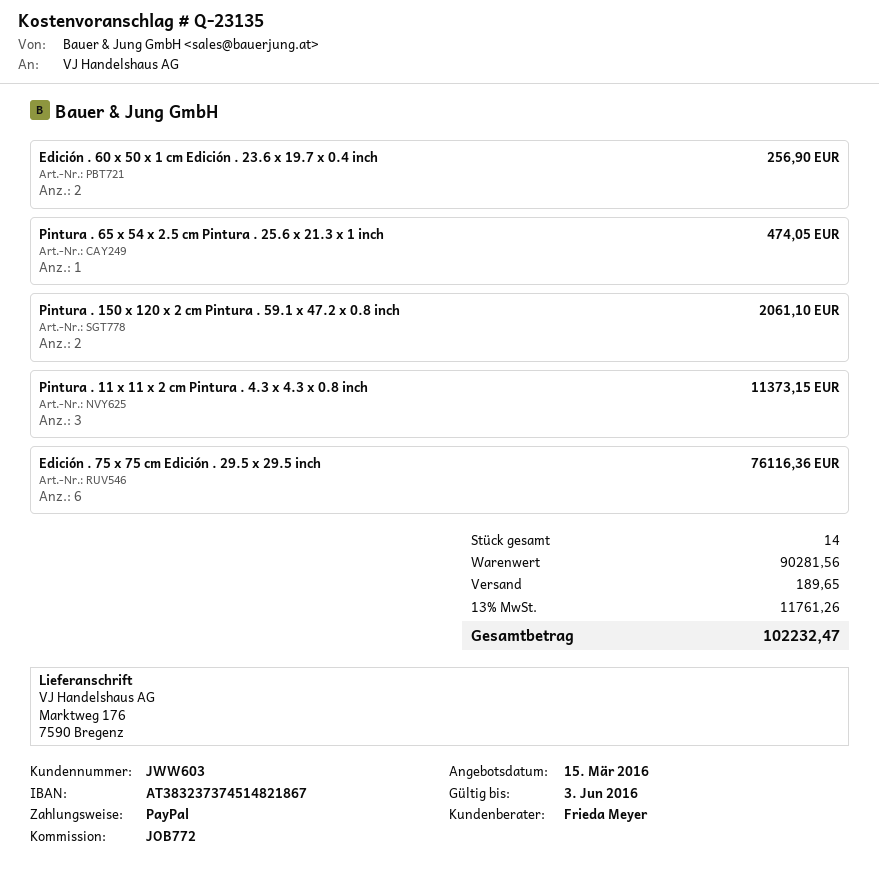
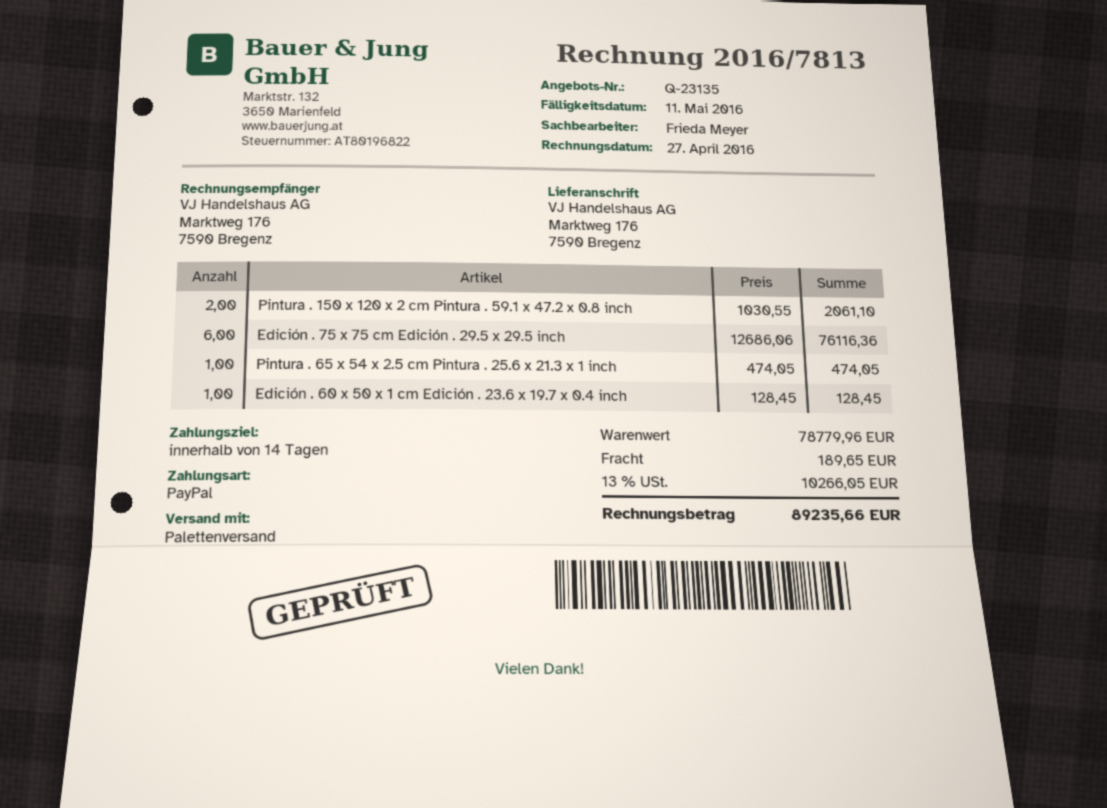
Edición . 60 x 50 x 1 cm Edición . 23.6 x 19.7 x 0.4 inch: 2 for 256.90 -> 1 for 128.45
Pintura . 11 x 11 x 2 cm Pintura . 4.3 x 4.3 x 0.8 inch: 3 for 11373.15 -> none
subtotal: 90281.56 -> 78779.96
tax: 13% = 11761.26 -> 13% = 10266.05
total: 102232.47 -> 89235.66

